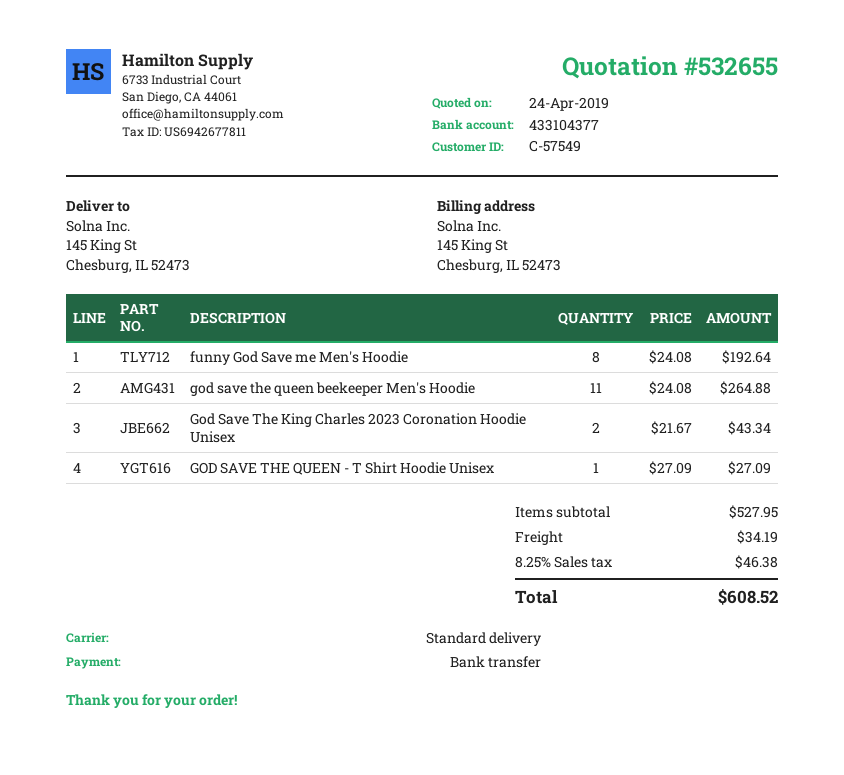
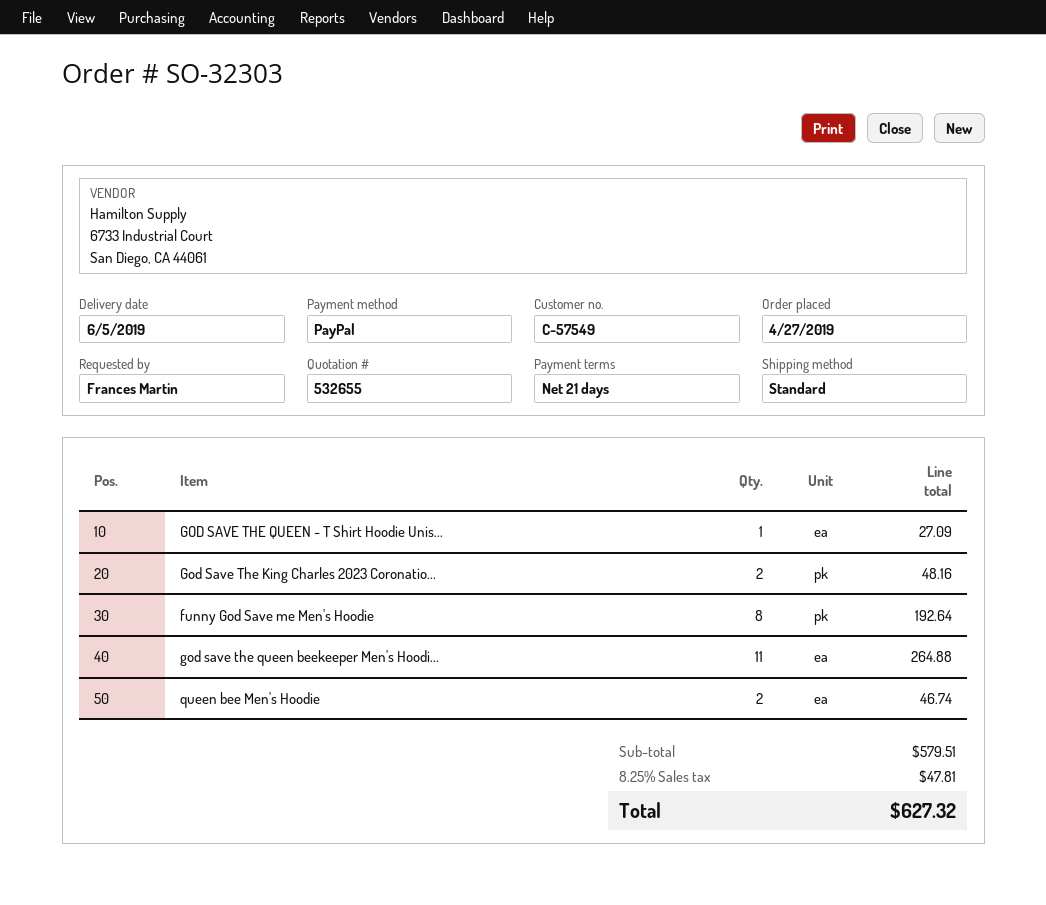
payment method: bank transfer -> PayPal
God Save The King Charles 2023 Coronation Hoodie Unisex: 2 for 43.34 -> 2 for 48.16
queen bee Men's Hoodie: none -> 2 for 46.74
subtotal: 527.95 -> 579.51
shipping: 34.19 -> none
tax: 8.25% = 46.38 -> 8.25% = 47.81
total: 608.52 -> 627.32

